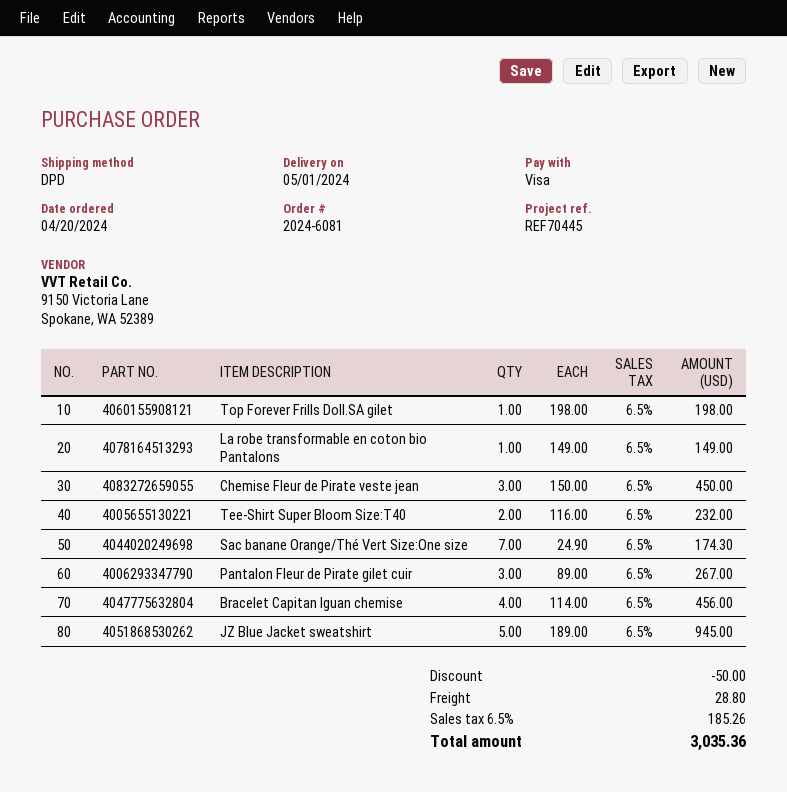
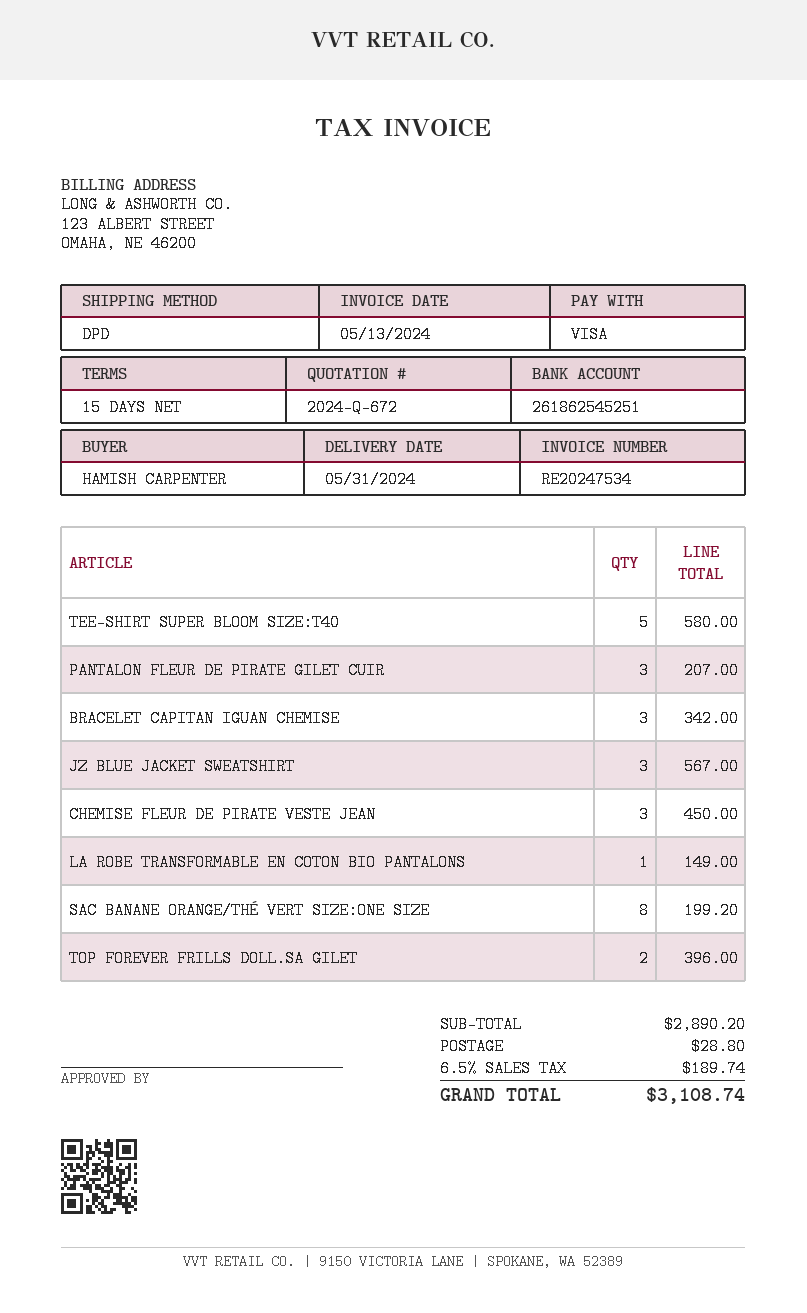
delivery date: 2024-05-01 -> 2024-05-31
Top Forever Frills Doll.SA gilet: 1 for 198.00 -> 2 for 396.00
Tee-Shirt Super Bloom Size:T40: 2 for 232.00 -> 5 for 580.00
Sac banane Orange/Thé Vert Size:One size: 7 for 174.30 -> 8 for 199.20
Pantalon Fleur de Pirate gilet cuir: 3 for 267.00 -> 3 for 207.00
Bracelet Capitan Iguan chemise: 4 for 456.00 -> 3 for 342.00
JZ Blue Jacket sweatshirt: 5 for 945.00 -> 3 for 567.00
discount: 50.00 -> none
tax: 6.5% = 185.26 -> 6.5% = 189.74
total: 3035.36 -> 3108.74

